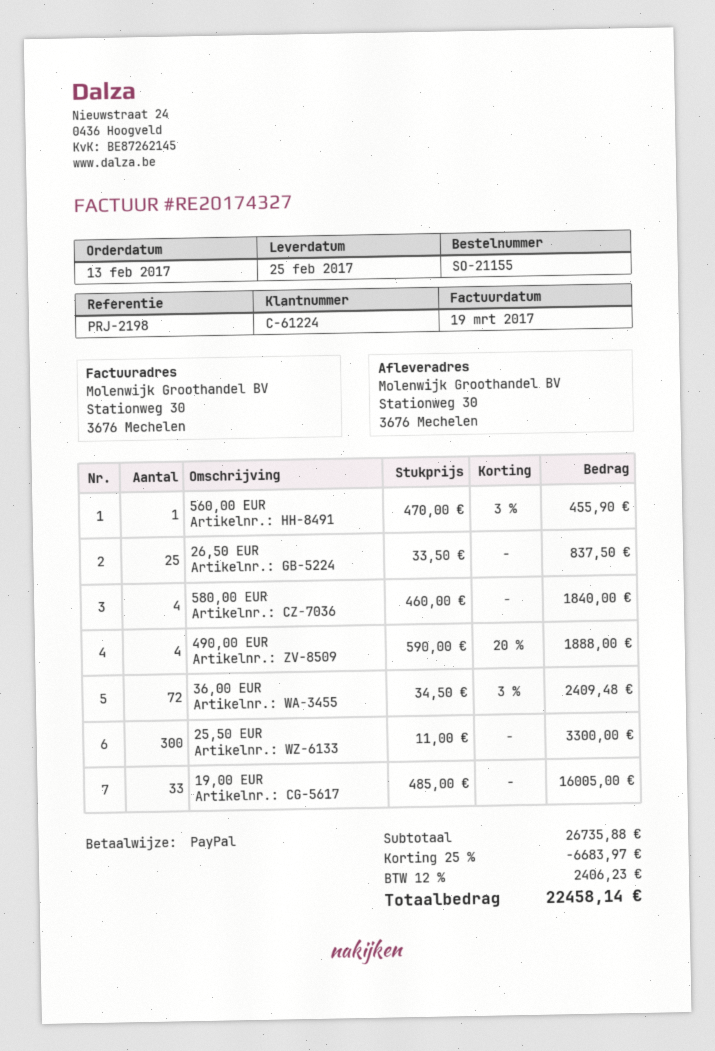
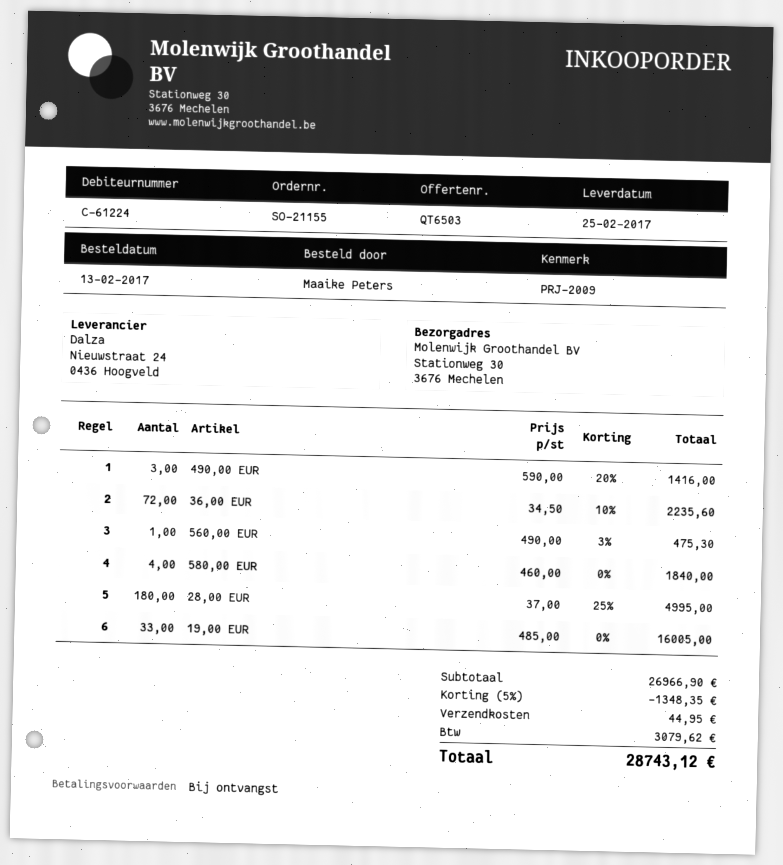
reference: PRJ-2198 -> PRJ-2009
560,00 EUR: 1 x 470.00 - 3% = 455.90 -> 1 x 490.00 - 3% = 475.30
26,50 EUR: 25 x 33.50 = 837.50 -> none
490,00 EUR: 4 x 590.00 - 20% = 1888.00 -> 3 x 590.00 - 20% = 1416.00
36,00 EUR: 72 x 34.50 - 3% = 2409.48 -> 72 x 34.50 - 10% = 2235.60
25,50 EUR: 300 x 11.00 = 3300.00 -> none
28,00 EUR: none -> 180 x 37.00 - 25% = 4995.00
subtotal: 26735.88 -> 26966.90
discount: 25% = 6683.97 -> 5% = 1348.35
shipping: none -> 44.95
tax: 2406.23 -> 3079.62
total: 22458.14 -> 28743.12

